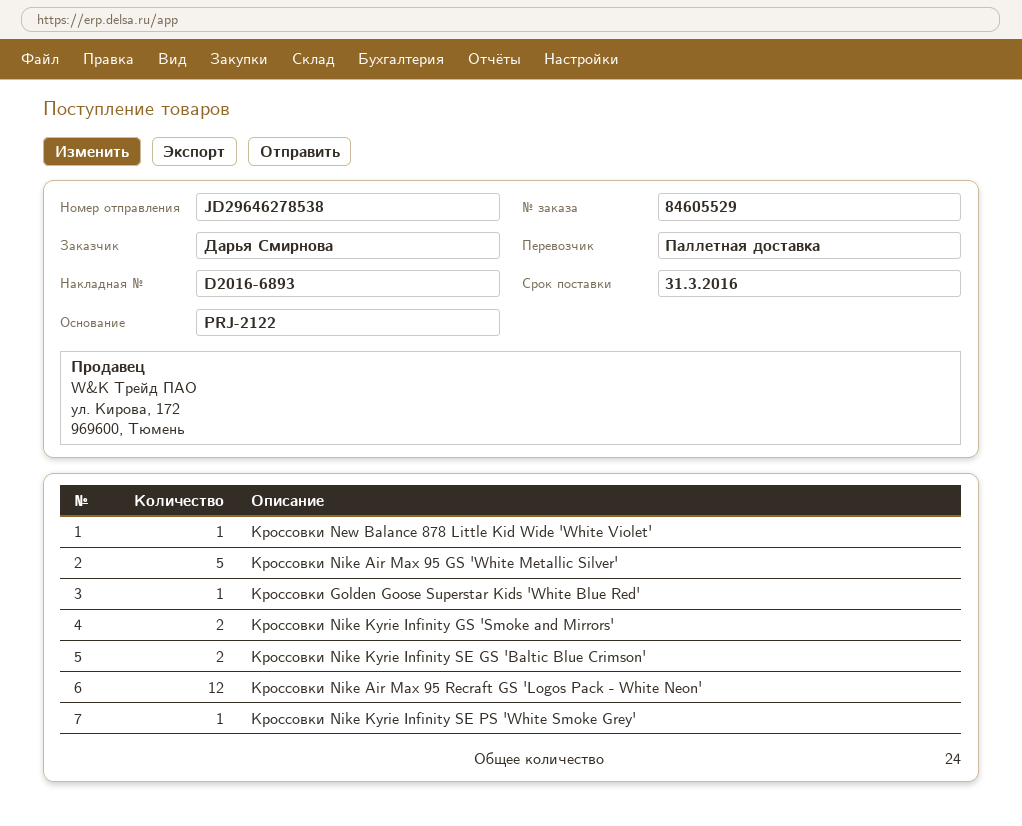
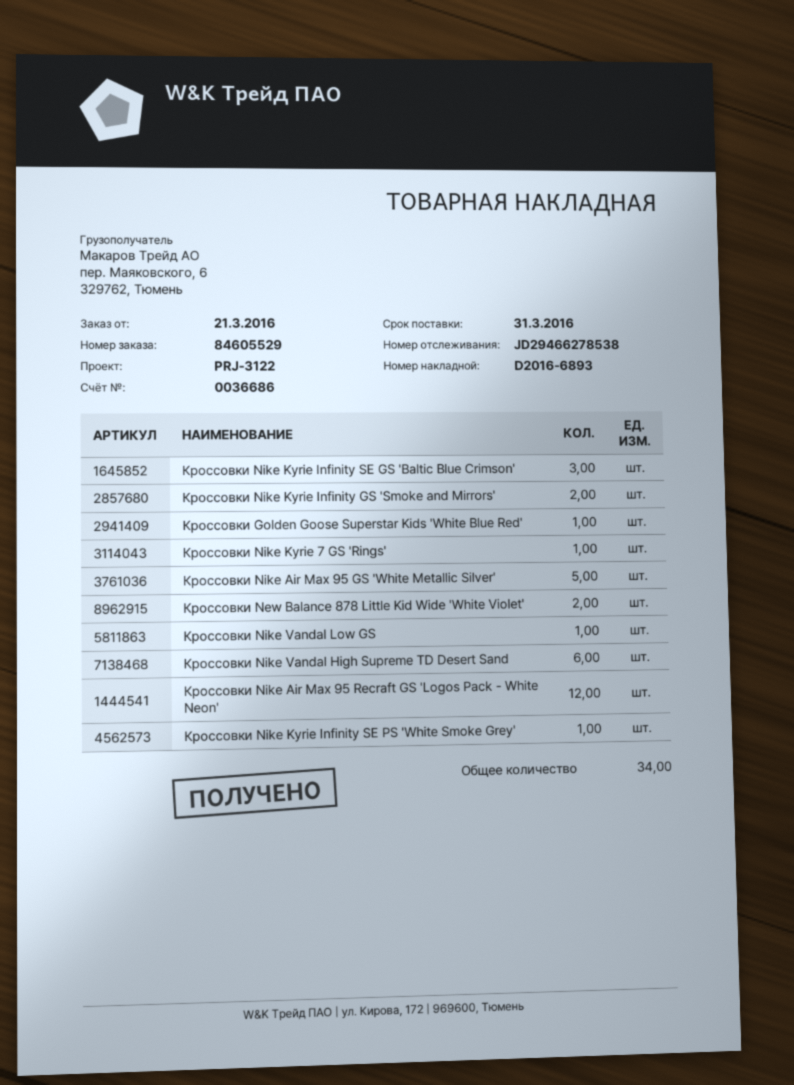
reference: PRJ-2122 -> PRJ-3122
tracking number: JD29646278538 -> JD29466278538
Кроссовки New Balance 878 Little Kid Wide 'White Violet': 1 -> 2
Кроссовки Nike Kyrie Infinity SE GS 'Baltic Blue Crimson': 2 -> 3
Кроссовки Nike Kyrie 7 GS 'Rings': none -> 1
Кроссовки Nike Vandal Low GS: none -> 1
Кроссовки Nike Vandal High Supreme TD Desert Sand: none -> 6
total quantity: 24 -> 34

